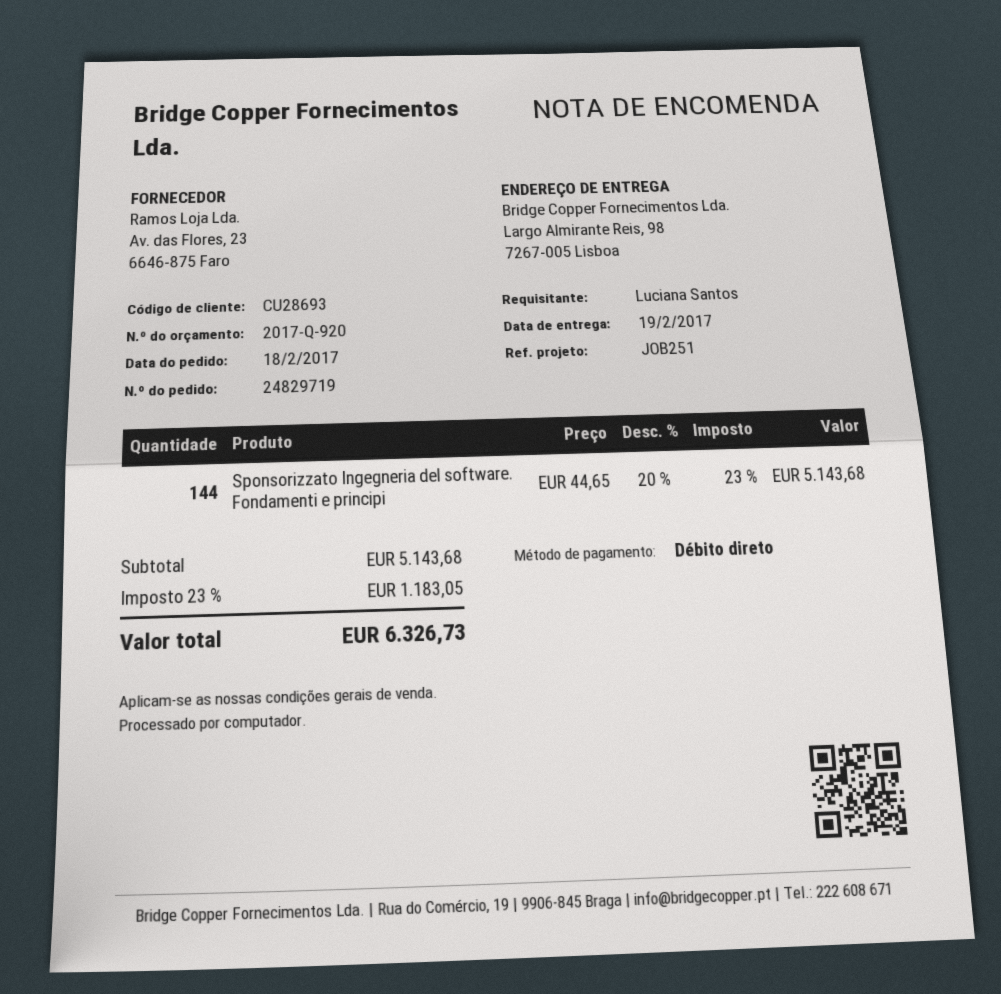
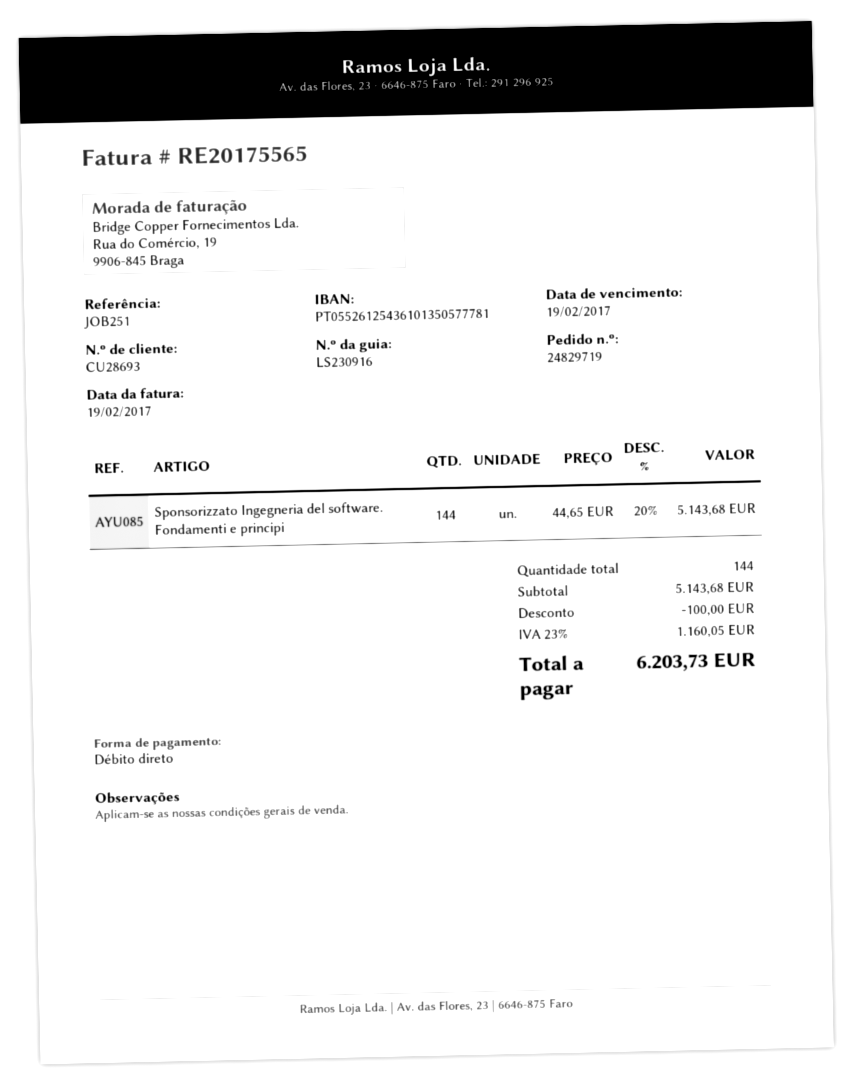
discount: none -> 100.00
tax: 23% = 1183.05 -> 23% = 1160.05
total: 6326.73 -> 6203.73

